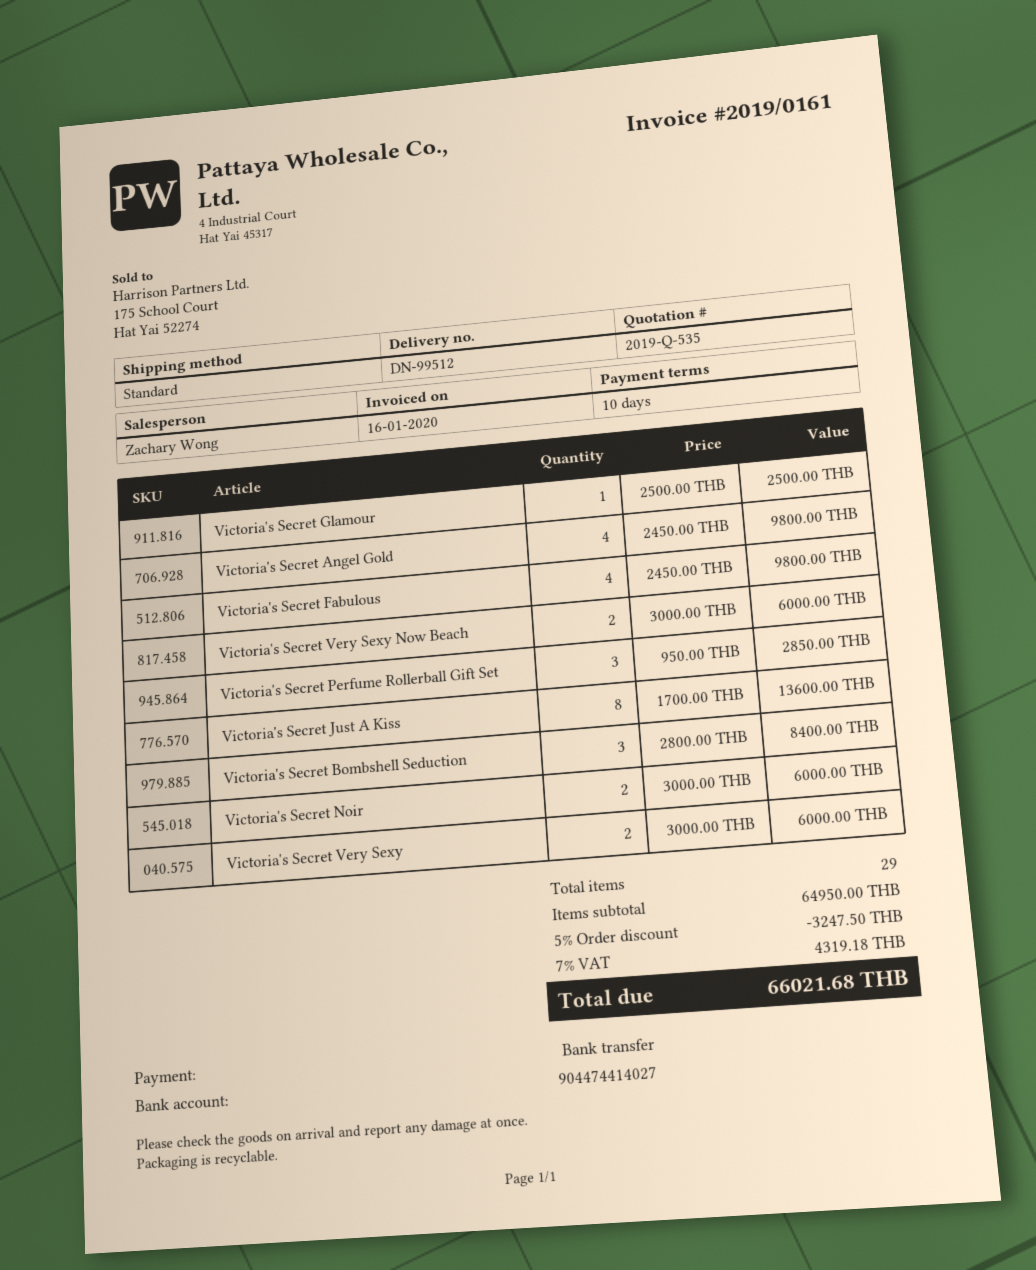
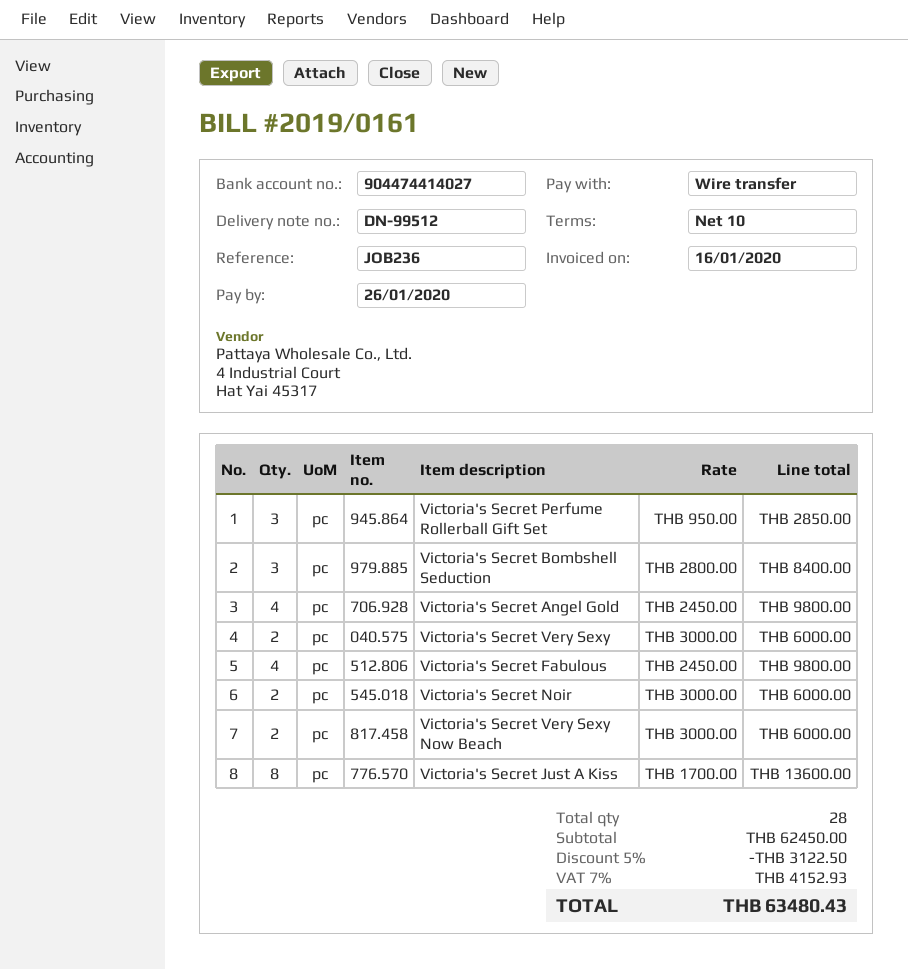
Victoria's Secret Glamour: 1 x 2500.00 = 2500.00 -> none
total quantity: 29 -> 28
subtotal: 64950.00 -> 62450.00
discount: 5% = 3247.50 -> 5% = 3122.50
tax: 7% = 4319.18 -> 7% = 4152.93
total: 66021.68 -> 63480.43

